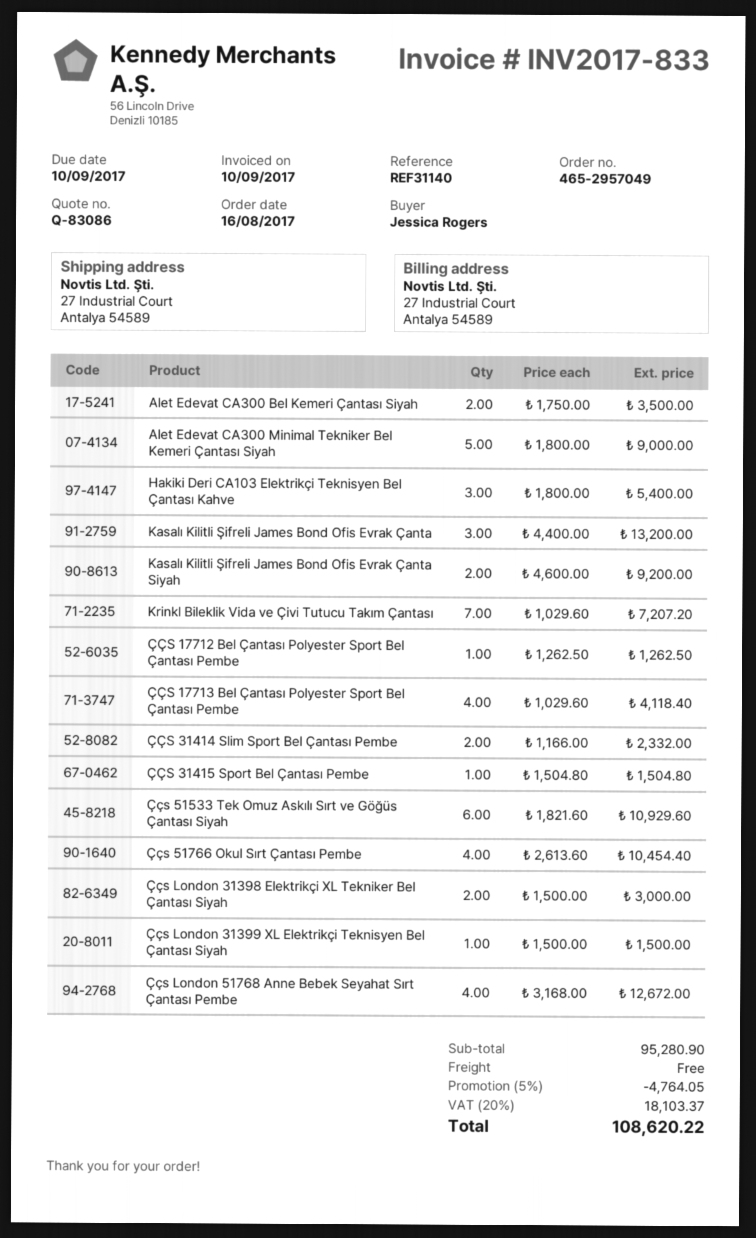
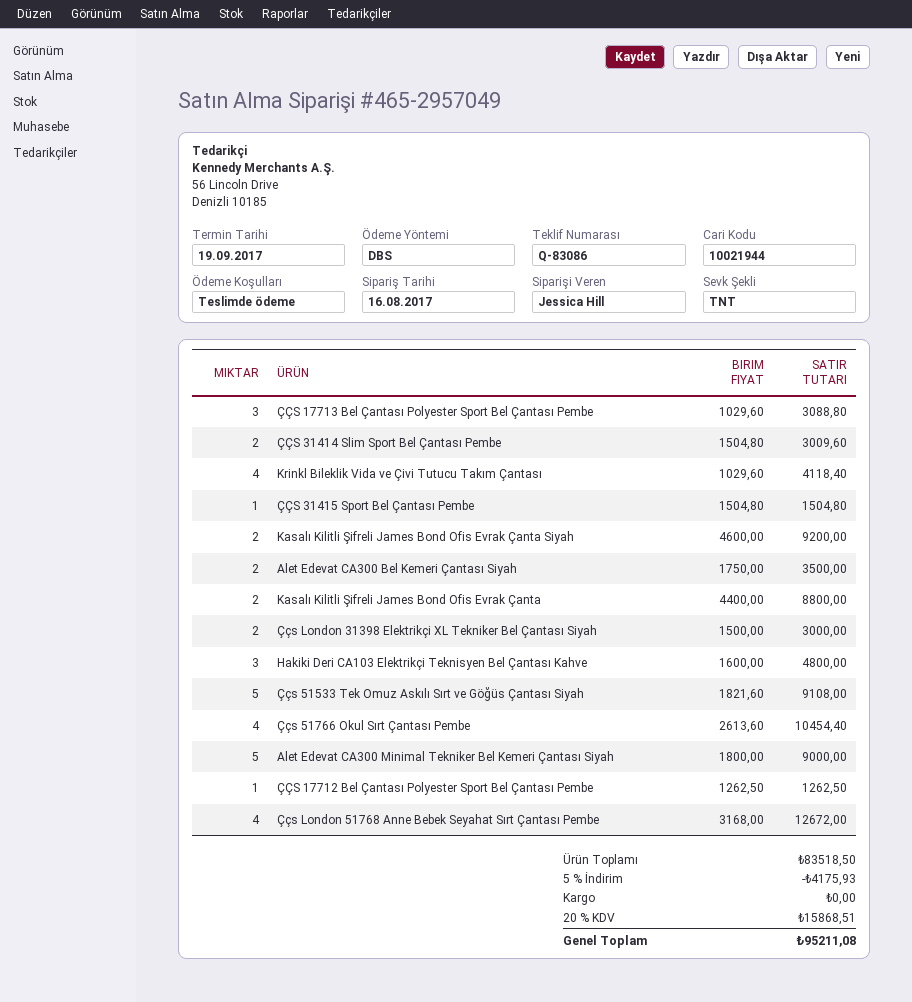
ordered by: Jessica Rogers -> Jessica Hill
Hakiki Deri CA103 Elektrikçi Teknisyen Bel Çantası Kahve: 3 x 1800.00 = 5400.00 -> 3 x 1600.00 = 4800.00
Kasalı Kilitli Şifreli James Bond Ofis Evrak Çanta: 3 x 4400.00 = 13200.00 -> 2 x 4400.00 = 8800.00
Krinkl Bileklik Vida ve Çivi Tutucu Takım Çantası: 7 x 1029.60 = 7207.20 -> 4 x 1029.60 = 4118.40
ÇÇS 17713 Bel Çantası Polyester Sport Bel Çantası Pembe: 4 x 1029.60 = 4118.40 -> 3 x 1029.60 = 3088.80
ÇÇS 31414 Slim Sport Bel Çantası Pembe: 2 x 1166.00 = 2332.00 -> 2 x 1504.80 = 3009.60
Ççs 51533 Tek Omuz Askılı Sırt ve Göğüs Çantası Siyah: 6 x 1821.60 = 10929.60 -> 5 x 1821.60 = 9108.00
Ççs London 31399 XL Elektrikçi Teknisyen Bel Çantası Siyah: 1 x 1500.00 = 1500.00 -> none
subtotal: 95280.90 -> 83518.50
discount: 5% = 4764.05 -> 5% = 4175.93
tax: 20% = 18103.37 -> 20% = 15868.51
total: 108620.22 -> 95211.08

